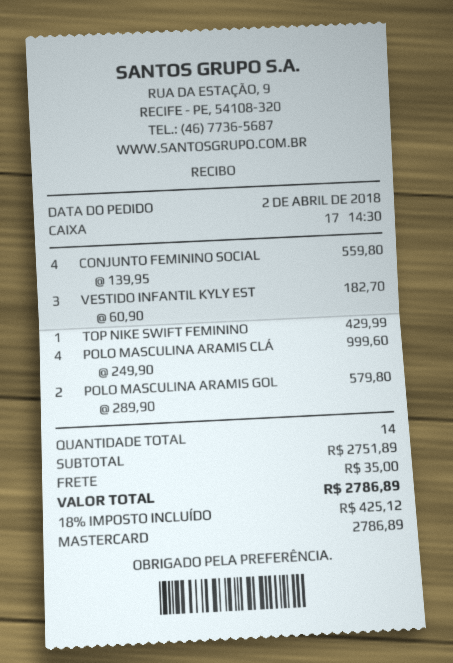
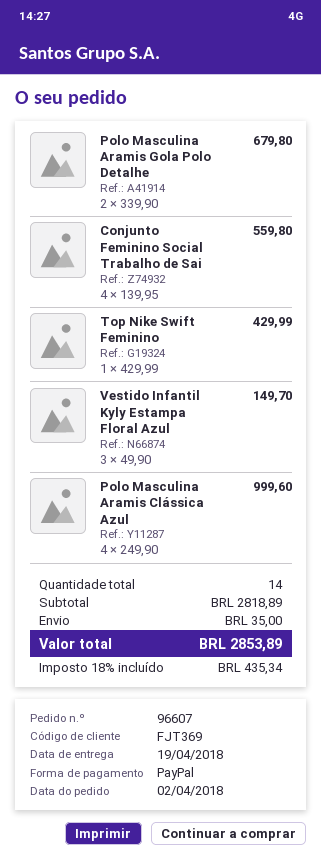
payment method: Mastercard -> PayPal
VESTIDO INFANTIL KYLY EST: 3 x 60.90 = 182.70 -> 3 x 49.90 = 149.70
POLO MASCULINA ARAMIS GOL: 2 x 289.90 = 579.80 -> 2 x 339.90 = 679.80
subtotal: 2751.89 -> 2818.89
tax: 18% = 425.12 -> 18% = 435.34
total: 2786.89 -> 2853.89

